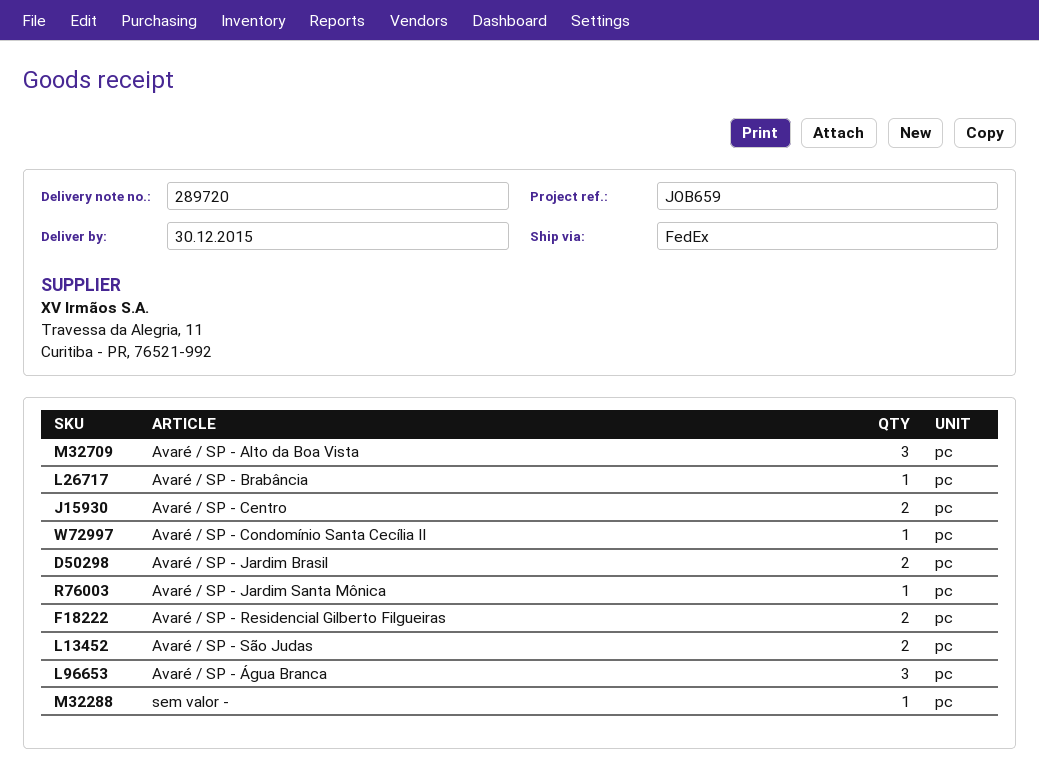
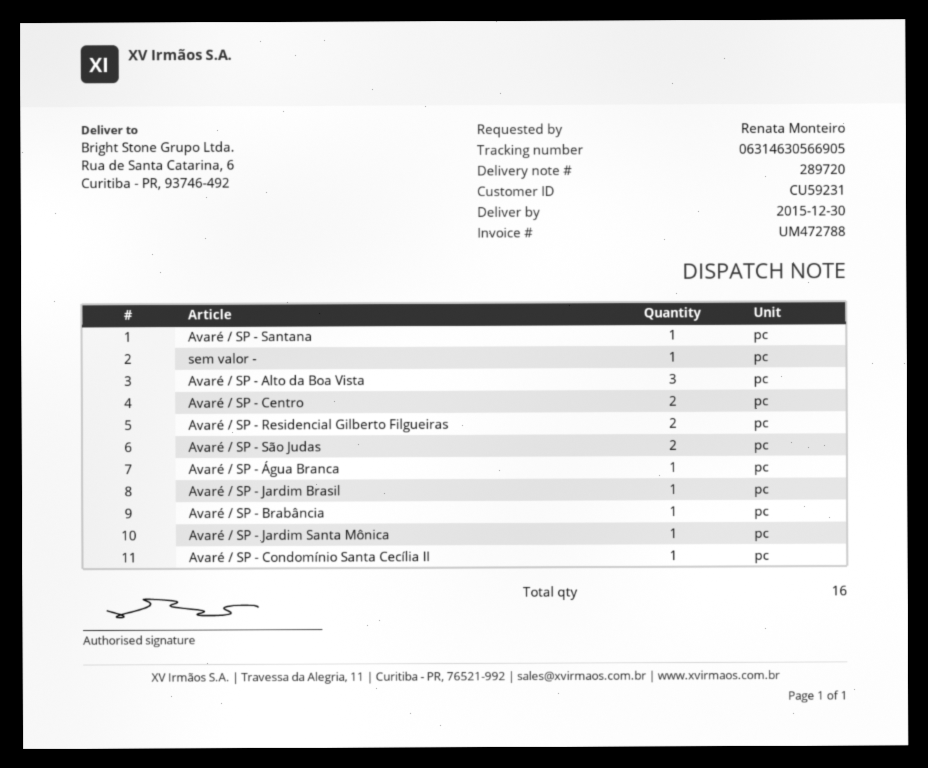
Avaré / SP - Jardim Brasil: 2 -> 1
Avaré / SP - Água Branca: 3 -> 1
Avaré / SP - Santana: none -> 1

